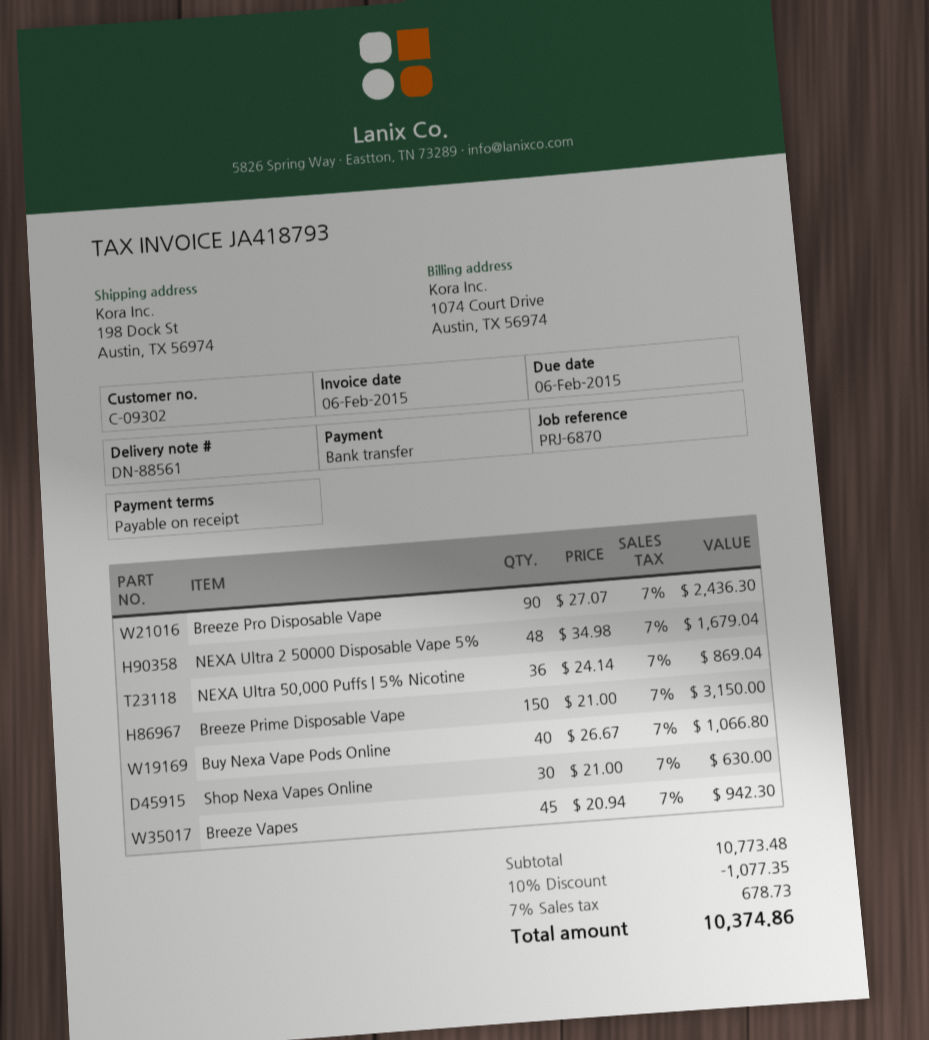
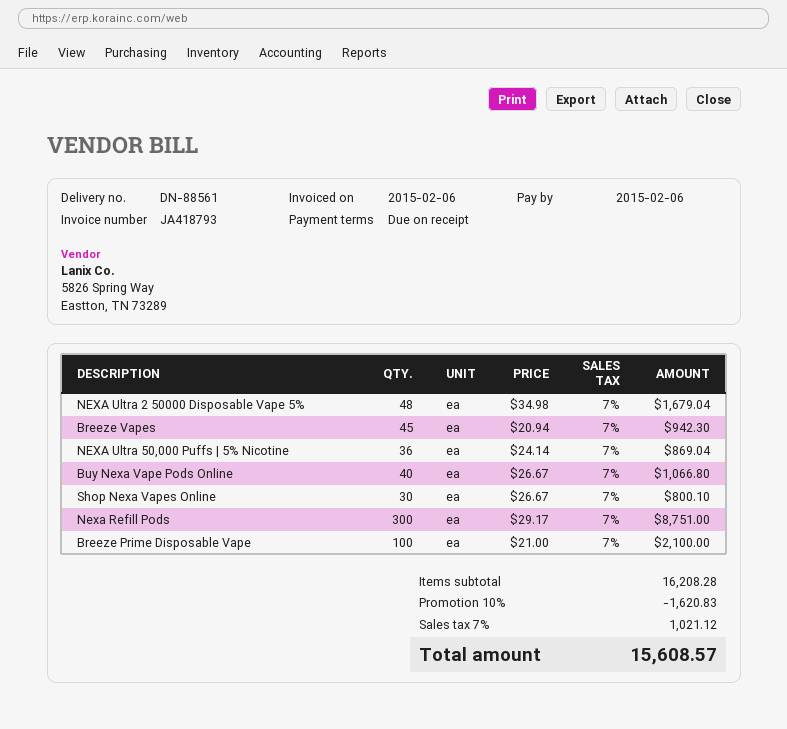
Breeze Pro Disposable Vape: 90 x 27.07 = 2436.30 -> none
Breeze Prime Disposable Vape: 150 x 21.00 = 3150.00 -> 100 x 21.00 = 2100.00
Shop Nexa Vapes Online: 30 x 21.00 = 630.00 -> 30 x 26.67 = 800.10
Nexa Refill Pods: none -> 300 x 29.17 = 8751.00
subtotal: 10773.48 -> 16208.28
discount: 10% = 1077.35 -> 10% = 1620.83
tax: 7% = 678.73 -> 7% = 1021.12
total: 10374.86 -> 15608.57

